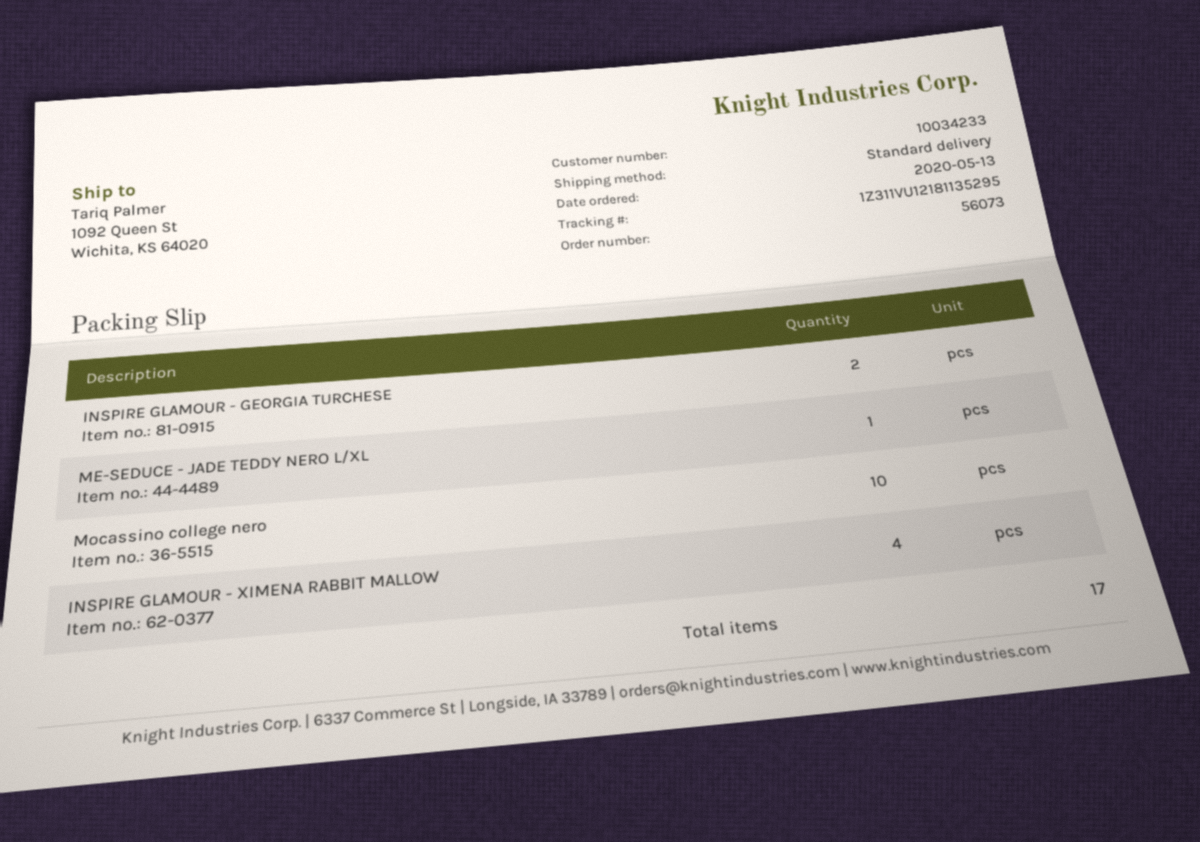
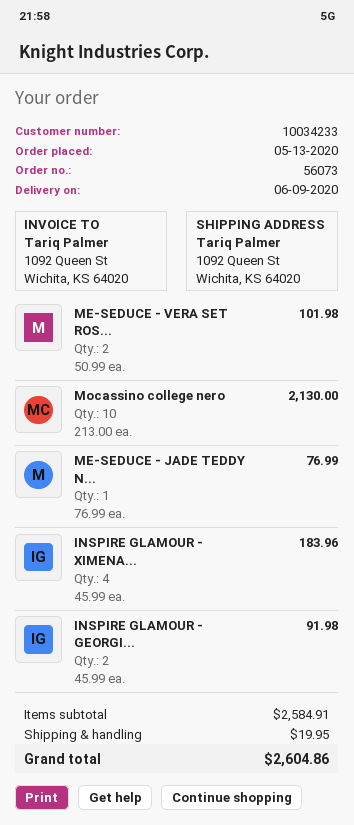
ME-SEDUCE - VERA SET ROS...: none -> 2

